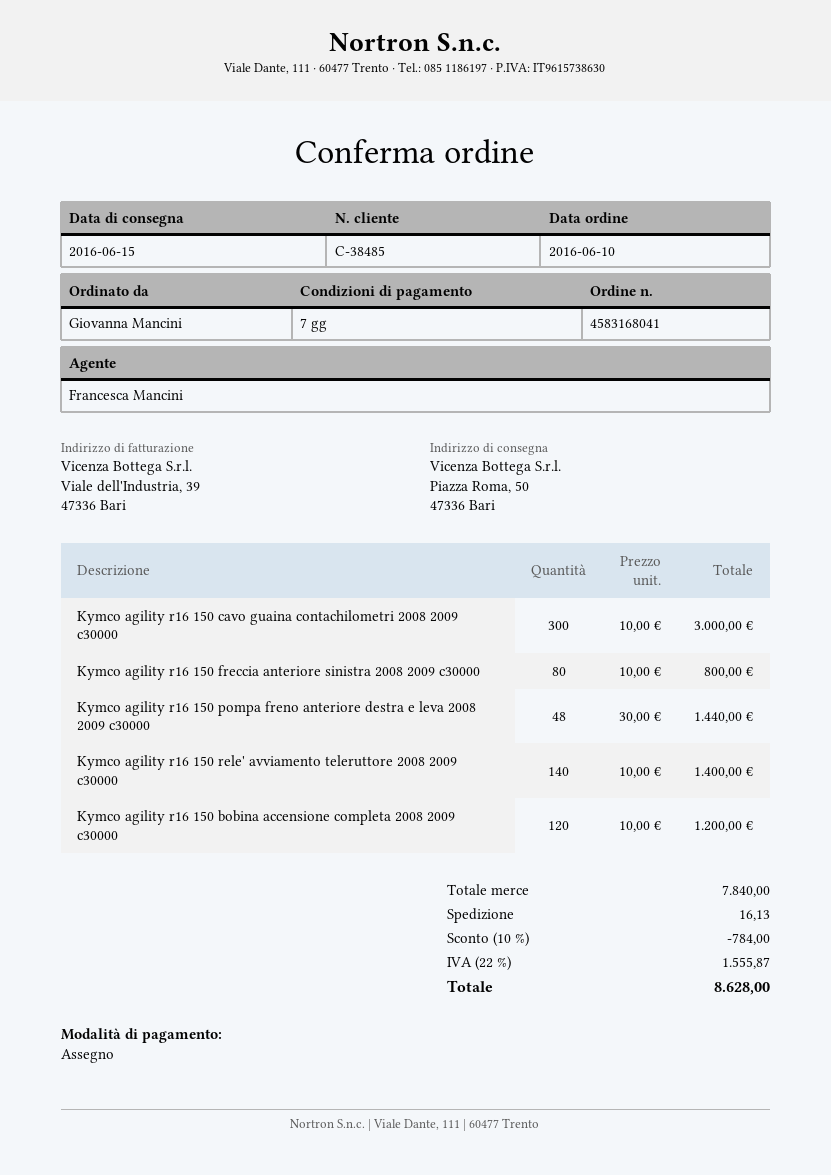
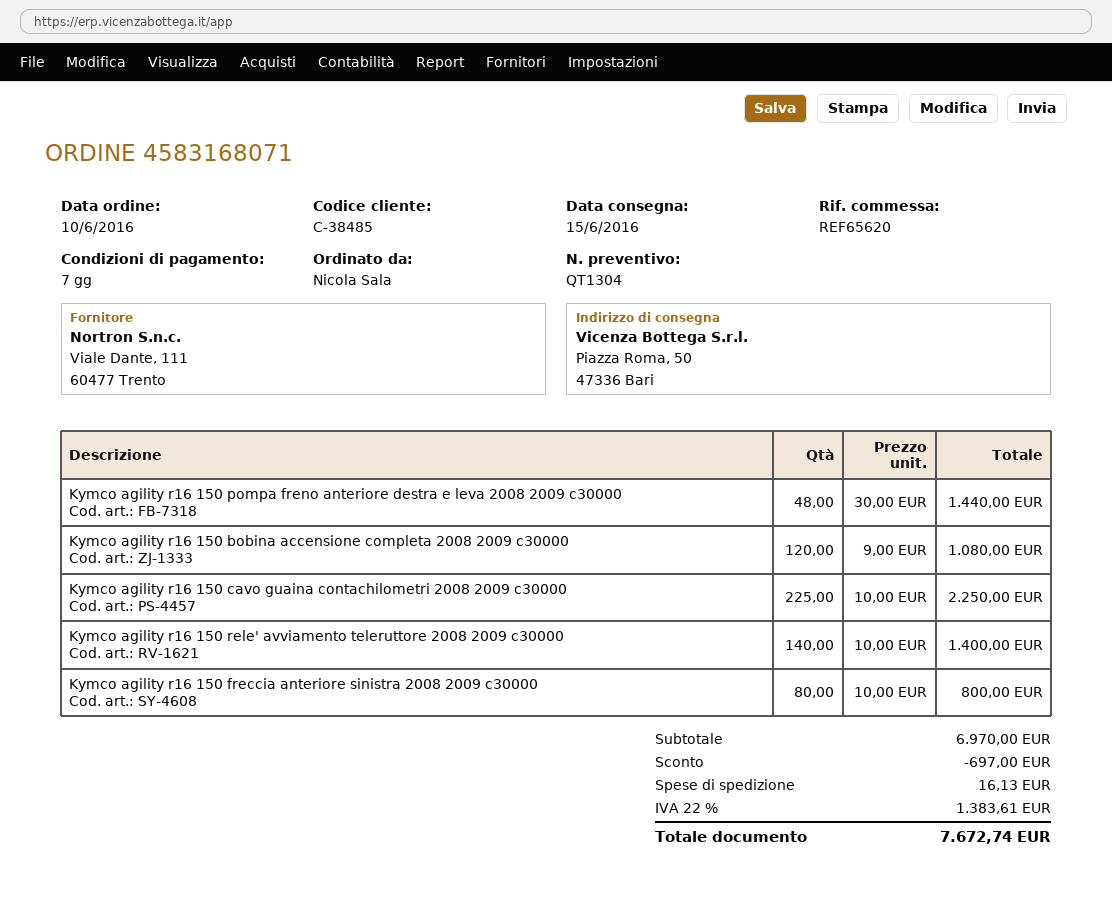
order number: 4583168041 -> 4583168071
ordered by: Giovanna Mancini -> Nicola Sala
Kymco agility r16 150 cavo guaina contachilometri 2008 2009 c30000: 300 x 10.00 = 3000.00 -> 225 x 10.00 = 2250.00
Kymco agility r16 150 bobina accensione completa 2008 2009 c30000: 120 x 10.00 = 1200.00 -> 120 x 9.00 = 1080.00
subtotal: 7840.00 -> 6970.00
discount: 784.00 -> 697.00
tax: 22% = 1555.87 -> 22% = 1383.61
total: 8628.00 -> 7672.74

